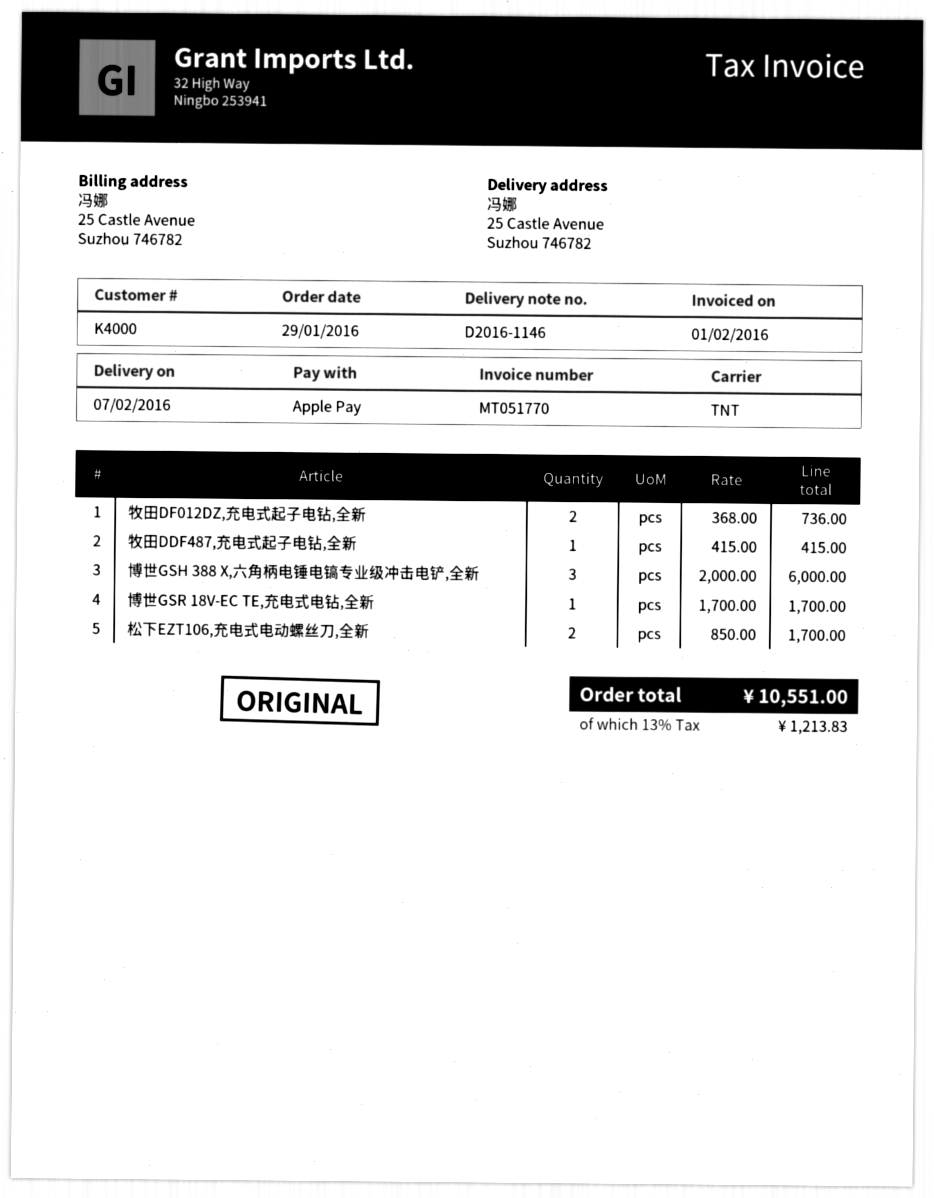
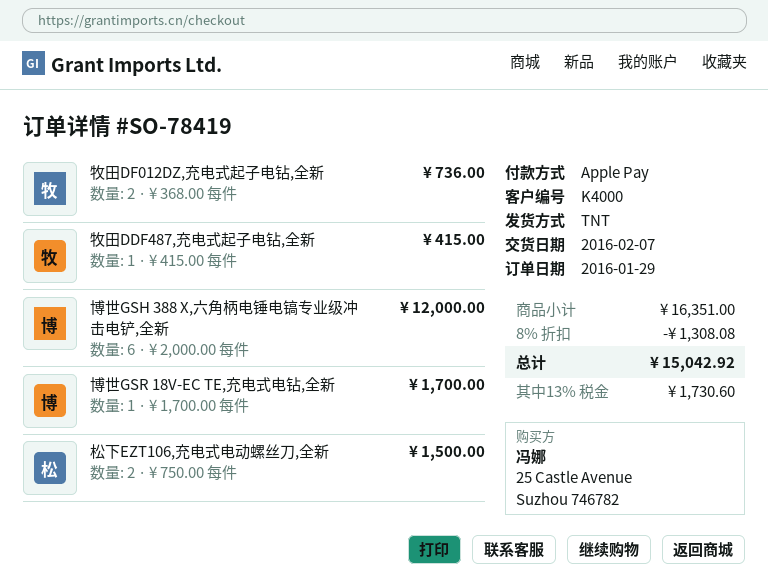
博世GSH 388 X,六角柄电锤电镐专业级冲击电铲,全新: 3 x 2000.00 = 6000.00 -> 6 x 2000.00 = 12000.00
松下EZT106,充电式电动螺丝刀,全新: 2 x 850.00 = 1700.00 -> 2 x 750.00 = 1500.00
discount: none -> 8% = 1308.08
tax: 13% = 1213.83 -> 13% = 1730.60
total: 10551.00 -> 15042.92

